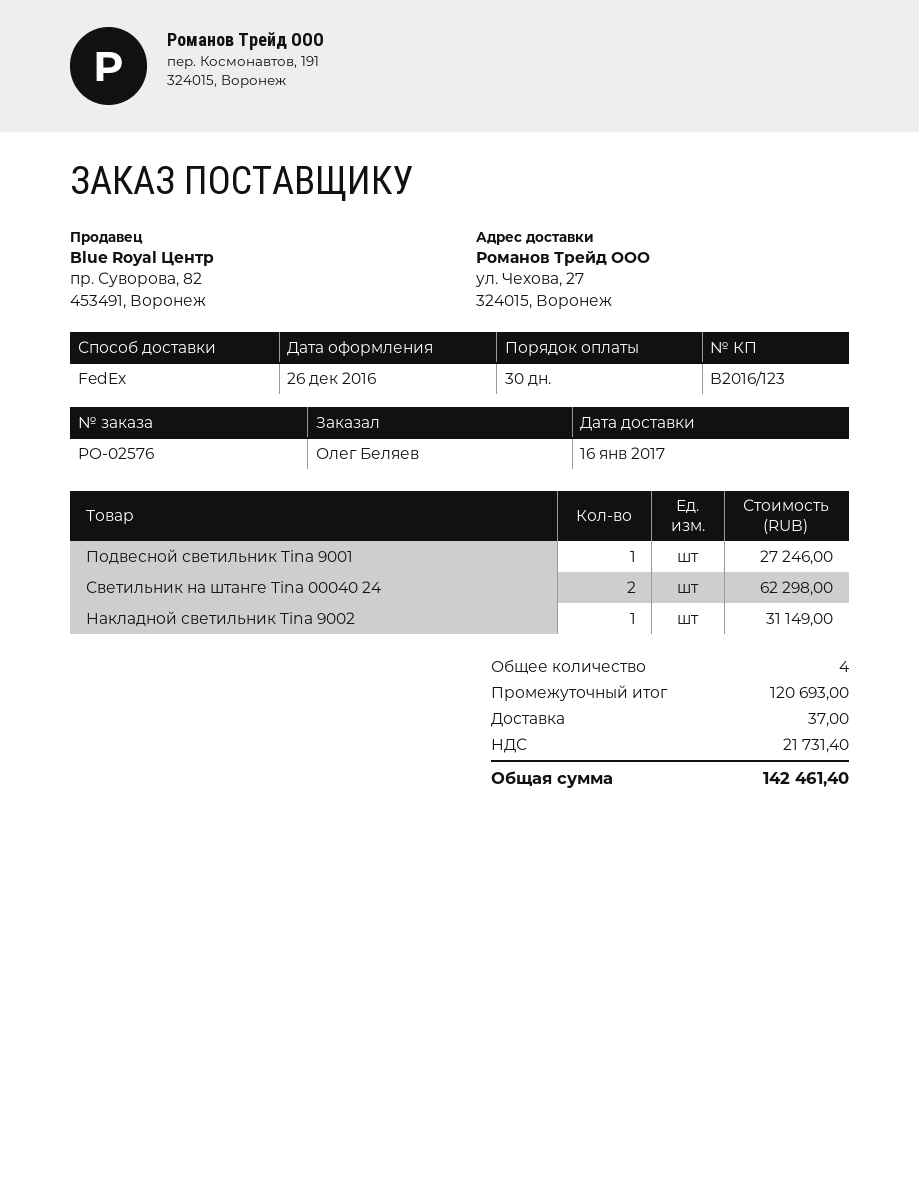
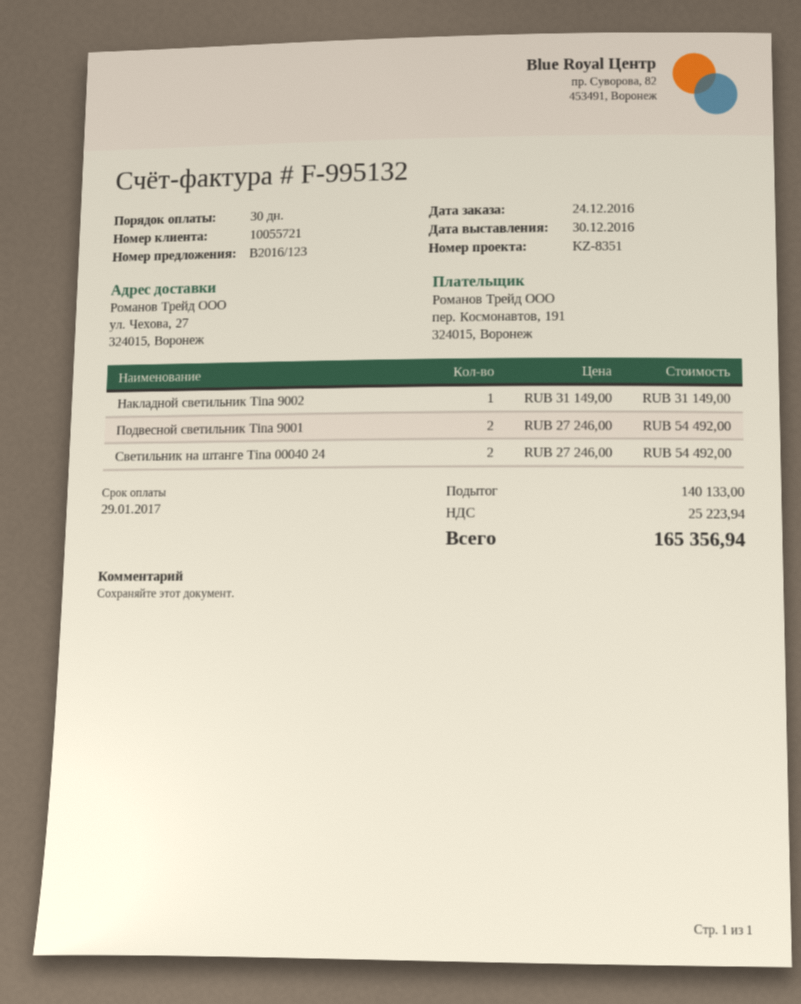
order date: 2016-12-26 -> 2016-12-24
Подвесной светильник Tina 9001: 1 for 27246.00 -> 2 for 54492.00
Светильник на штанге Tina 00040 24: 2 for 62298.00 -> 2 for 54492.00
subtotal: 120693.00 -> 140133.00
shipping: 37.00 -> none
tax: 21731.40 -> 25223.94
total: 142461.40 -> 165356.94

